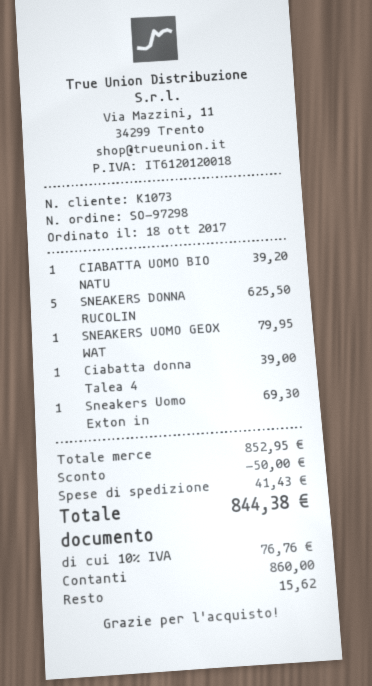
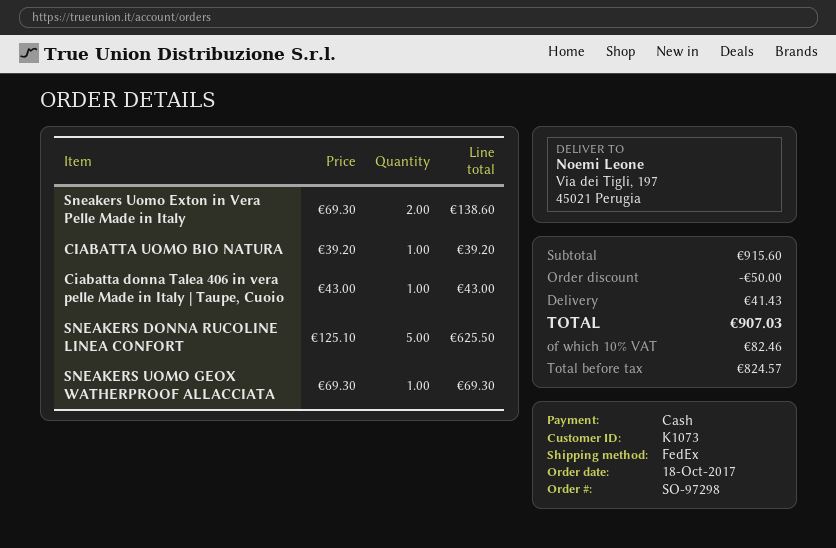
SNEAKERS UOMO GEOX WAT: 1 for 79.95 -> 1 for 69.30
Ciabatta donna Talea 4: 1 for 39.00 -> 1 for 43.00
Sneakers Uomo Exton in: 1 for 69.30 -> 2 for 138.60
subtotal: 852.95 -> 915.60
tax: 10% = 76.76 -> 10% = 82.46
total: 844.38 -> 907.03

